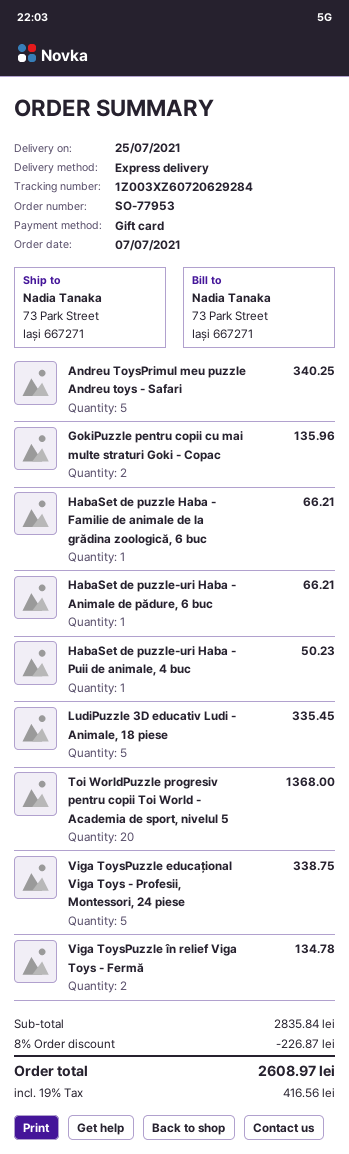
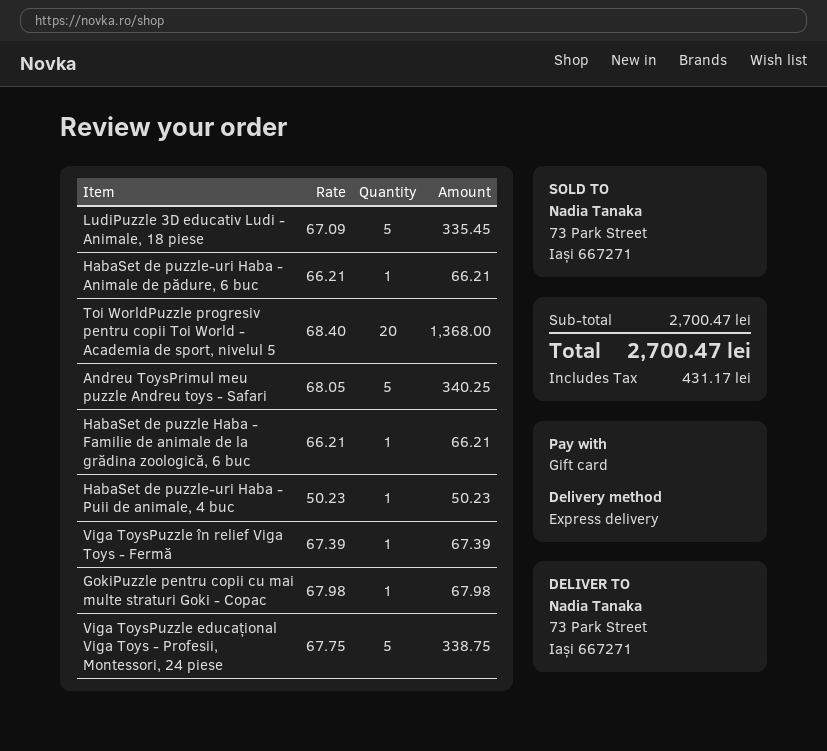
GokiPuzzle pentru copii cu mai multe straturi Goki - Copac: 2 for 135.96 -> 1 for 67.98
Viga ToysPuzzle în relief Viga Toys - Fermă: 2 for 134.78 -> 1 for 67.39
subtotal: 2835.84 -> 2700.47
discount: 8% = 226.87 -> none
tax: 416.56 -> 431.17
total: 2608.97 -> 2700.47

